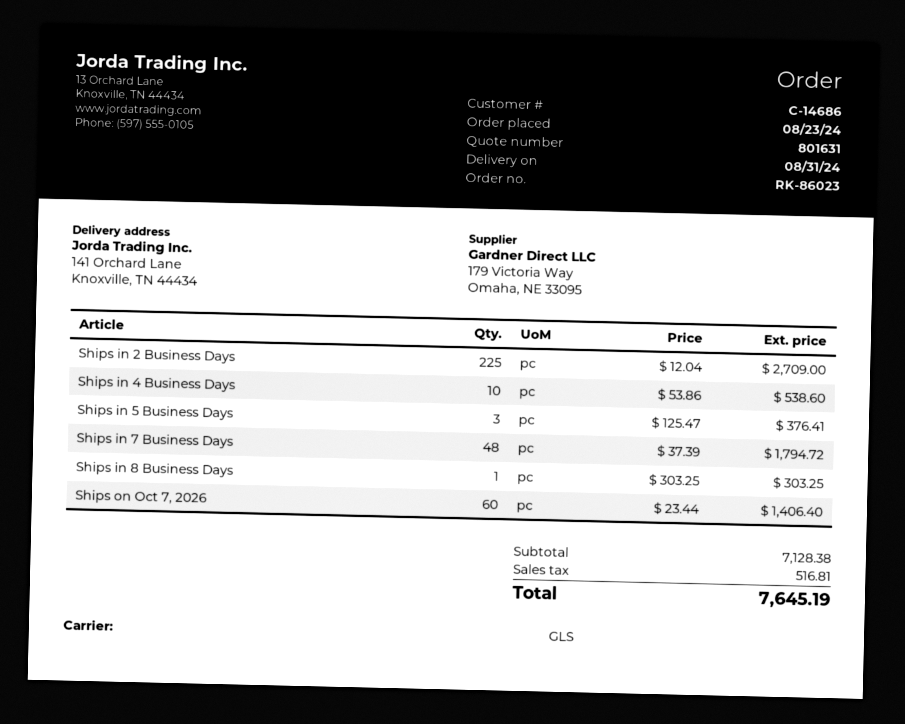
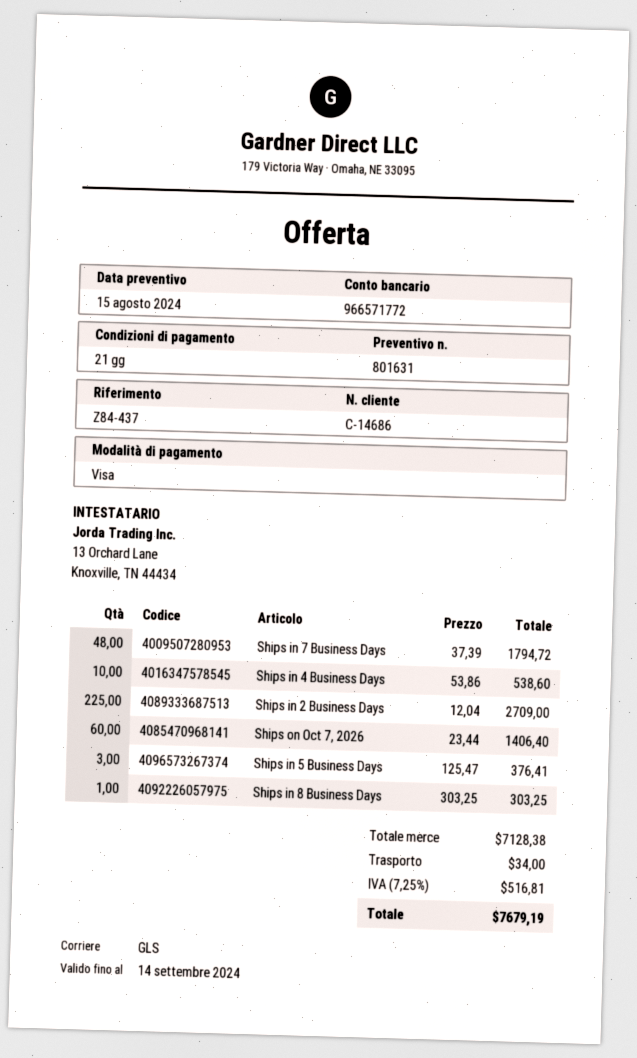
shipping: none -> 34.00
total: 7645.19 -> 7679.19

